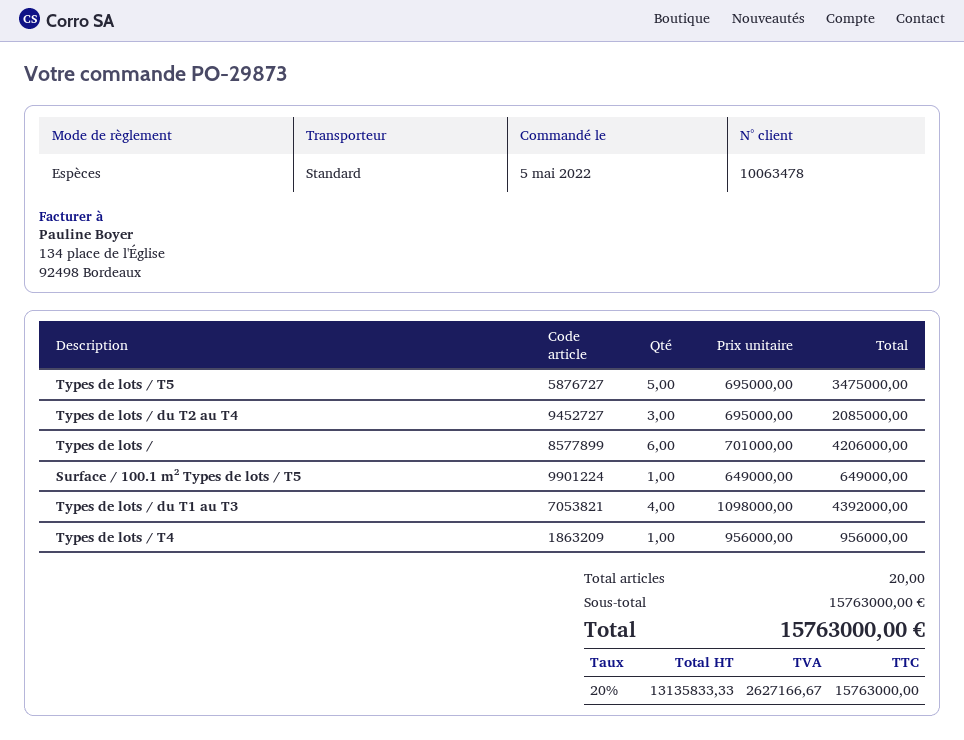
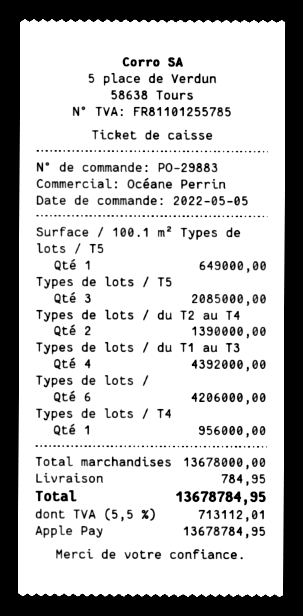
order number: PO-29873 -> PO-29883
payment method: cash -> Apple Pay
Types de lots / T5: 5 for 3475000.00 -> 3 for 2085000.00
Types de lots / du T2 au T4: 3 for 2085000.00 -> 2 for 1390000.00
subtotal: 15763000.00 -> 13678000.00
shipping: none -> 784.95
tax: 20% = 2627166.67 -> 5.5% = 713112.01
total: 15763000.00 -> 13678784.95

